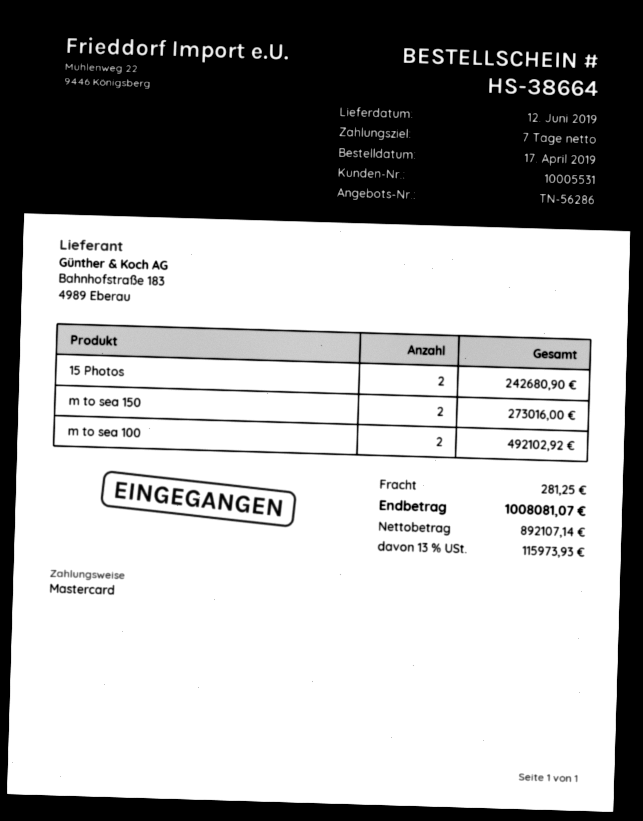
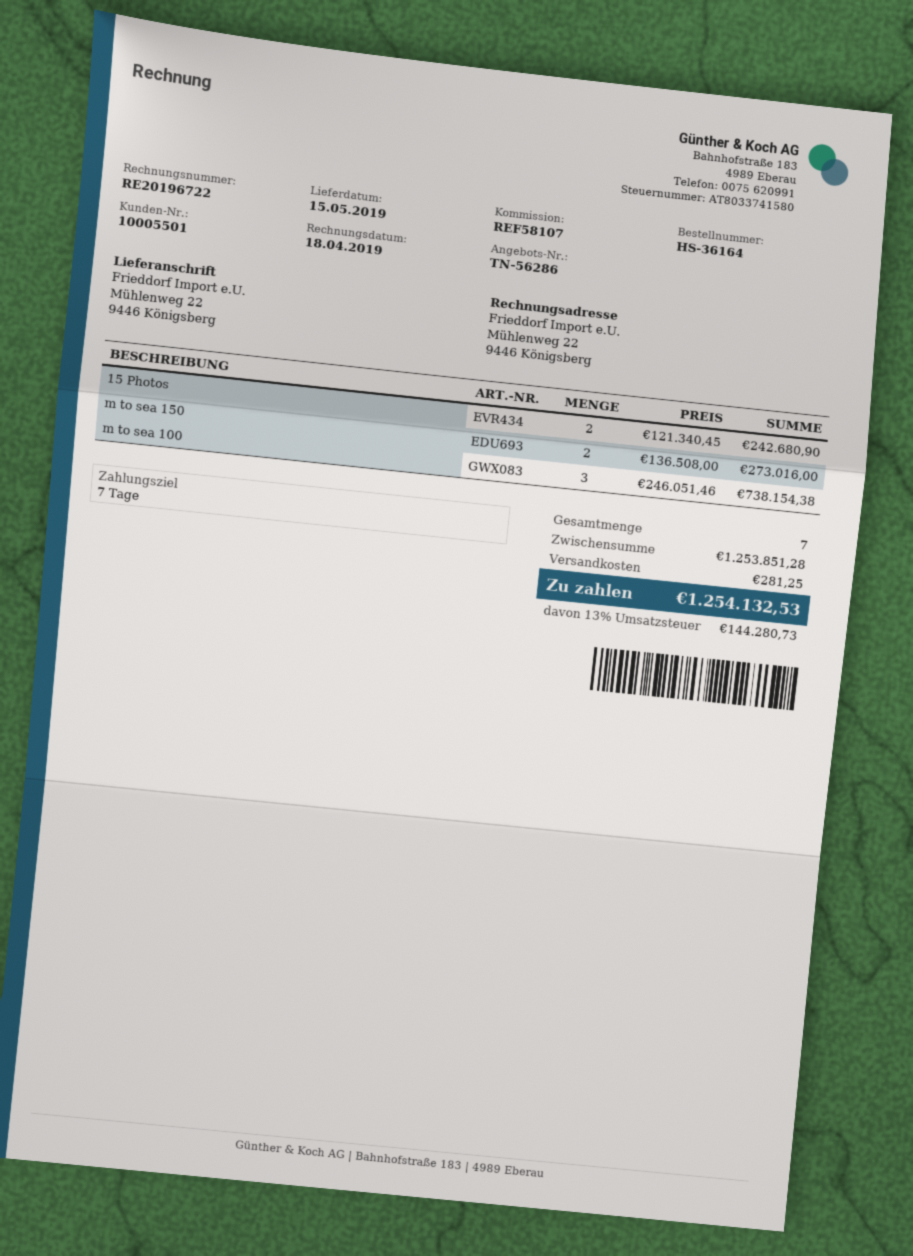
order number: HS-38664 -> HS-36164
delivery date: 2019-06-12 -> 2019-05-15
customer number: 10005531 -> 10005501
m to sea 100: 2 for 492102.92 -> 3 for 738154.38
tax: 13% = 115973.93 -> 13% = 144280.73
total: 1008081.07 -> 1254132.53

